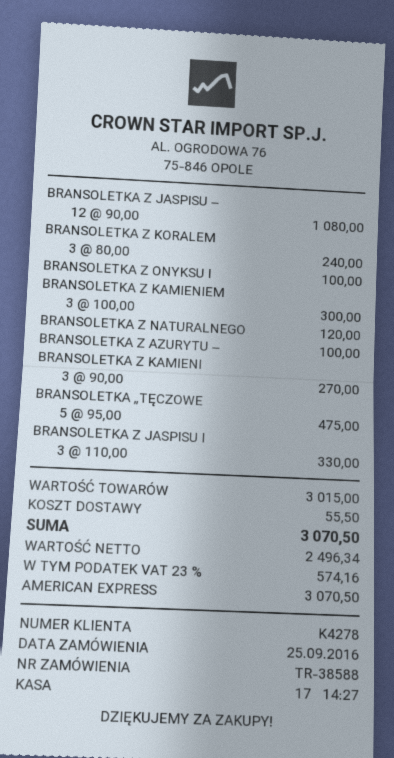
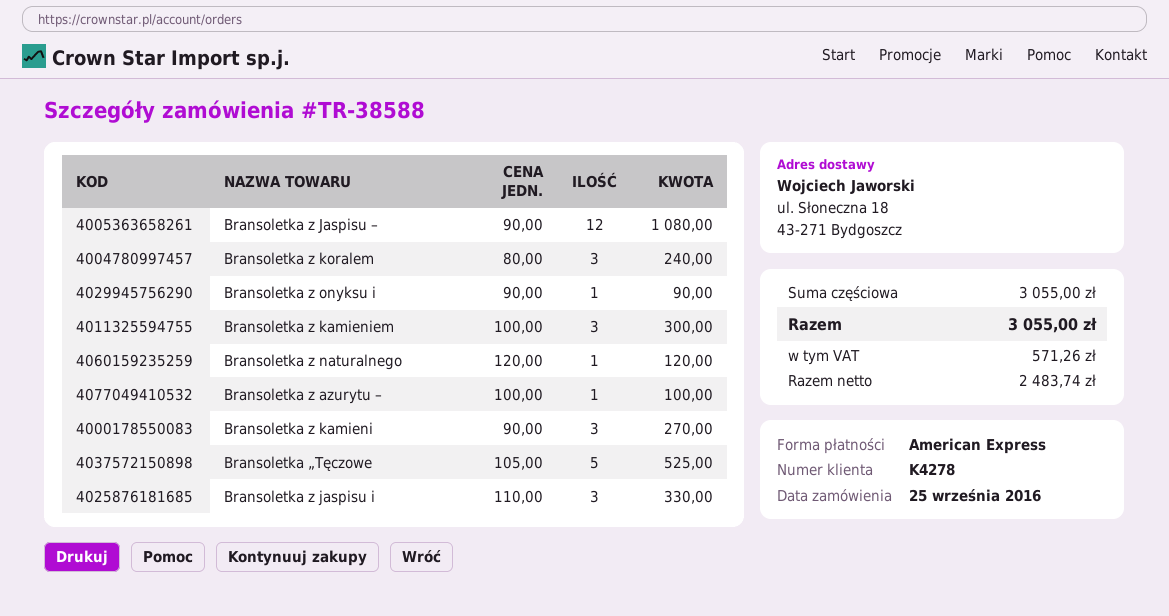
BRANSOLETKA Z ONYKSU I: 1 x 100.00 = 100.00 -> 1 x 90.00 = 90.00
BRANSOLETKA „TĘCZOWE: 5 x 95.00 = 475.00 -> 5 x 105.00 = 525.00
subtotal: 3015.00 -> 3055.00
shipping: 55.50 -> none
net: 2496.34 -> 2483.74
tax: 574.16 -> 571.26
total: 3070.50 -> 3055.00

